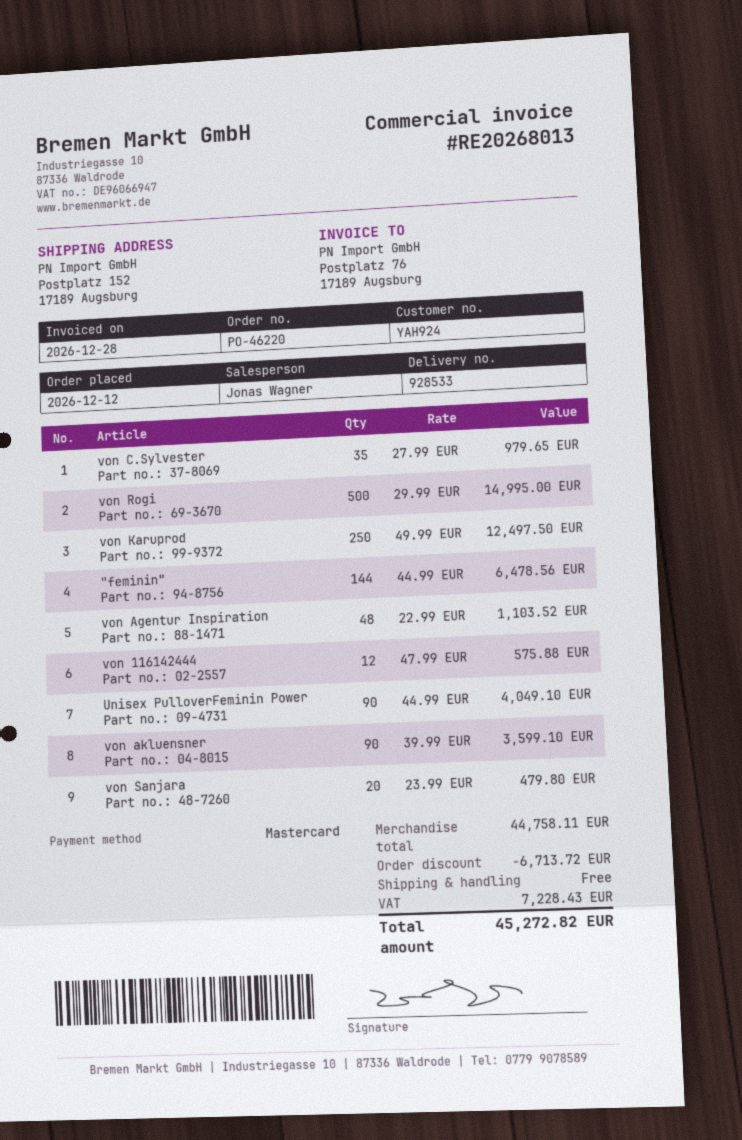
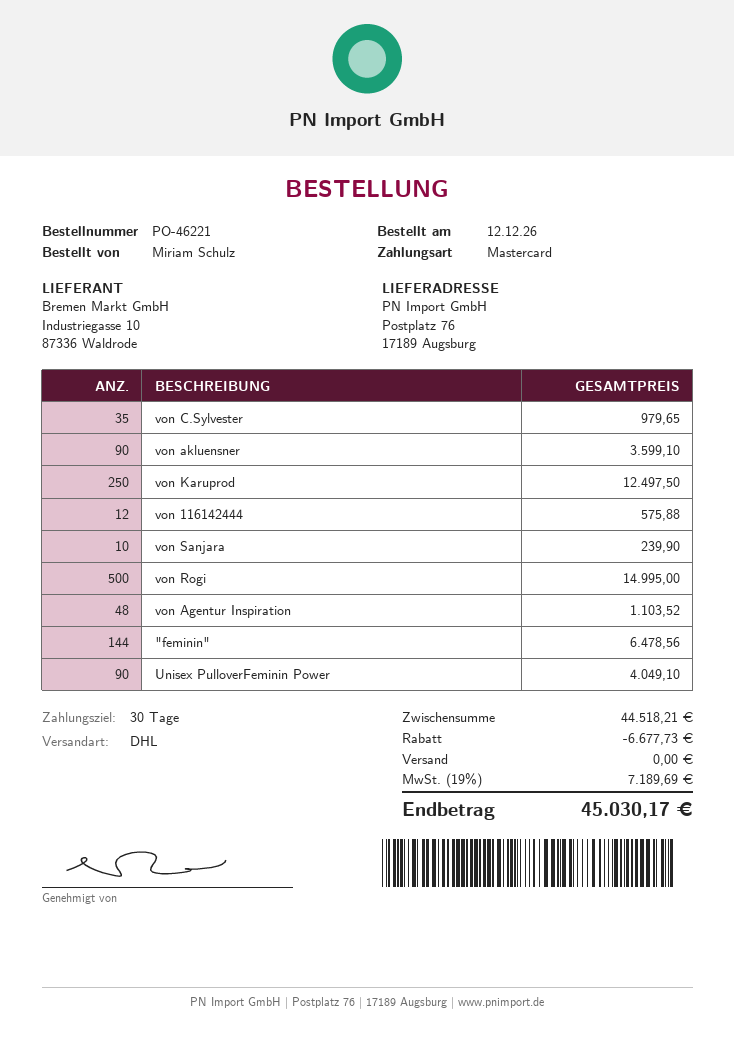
order number: PO-46220 -> PO-46221
ship to: Postplatz 152, 17189 Augsburg -> Postplatz 76, 17189 Augsburg
von Sanjara: 20 for 479.80 -> 10 for 239.90
subtotal: 44758.11 -> 44518.21
discount: 6713.72 -> 6677.73
tax: 7228.43 -> 7189.69
total: 45272.82 -> 45030.17

